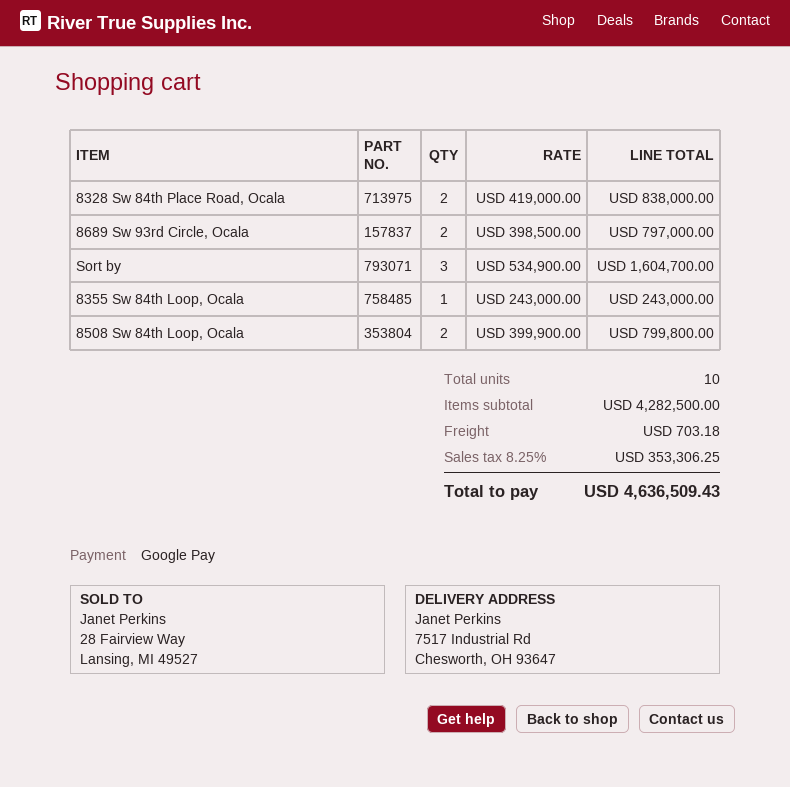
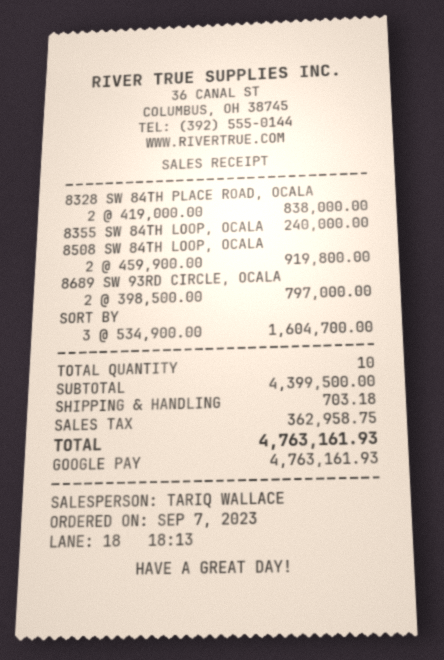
8355 Sw 84th Loop, Ocala: 1 x 243000.00 = 243000.00 -> 1 x 240000.00 = 240000.00
8508 Sw 84th Loop, Ocala: 2 x 399900.00 = 799800.00 -> 2 x 459900.00 = 919800.00
subtotal: 4282500.00 -> 4399500.00
tax: 353306.25 -> 362958.75
total: 4636509.43 -> 4763161.93

